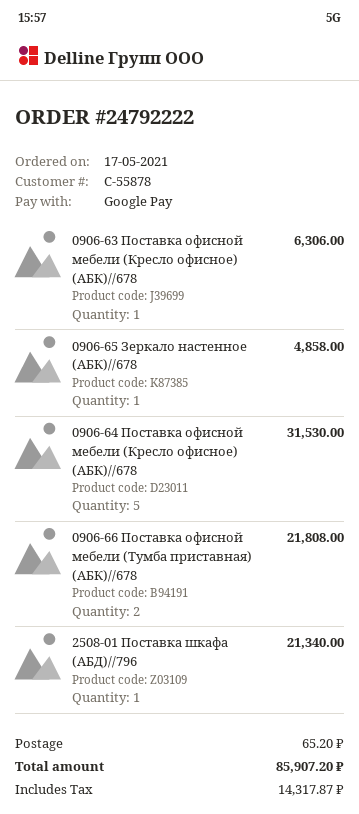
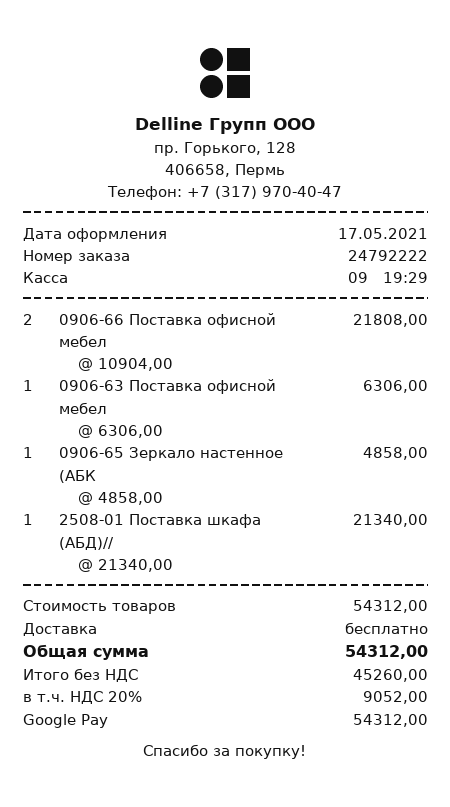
0906-64 Поставка офисной мебели (Кресло офисное) (АБК)//678: 5 for 31530.00 -> none
shipping: 65.20 -> 0.00
tax: 14317.87 -> 9052.00
total: 85907.20 -> 54312.00

